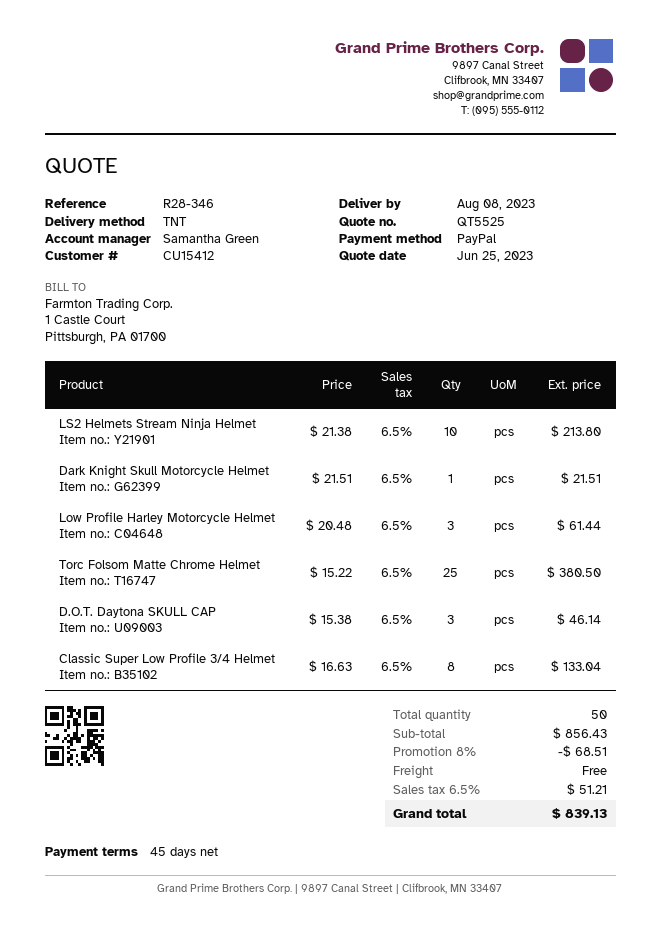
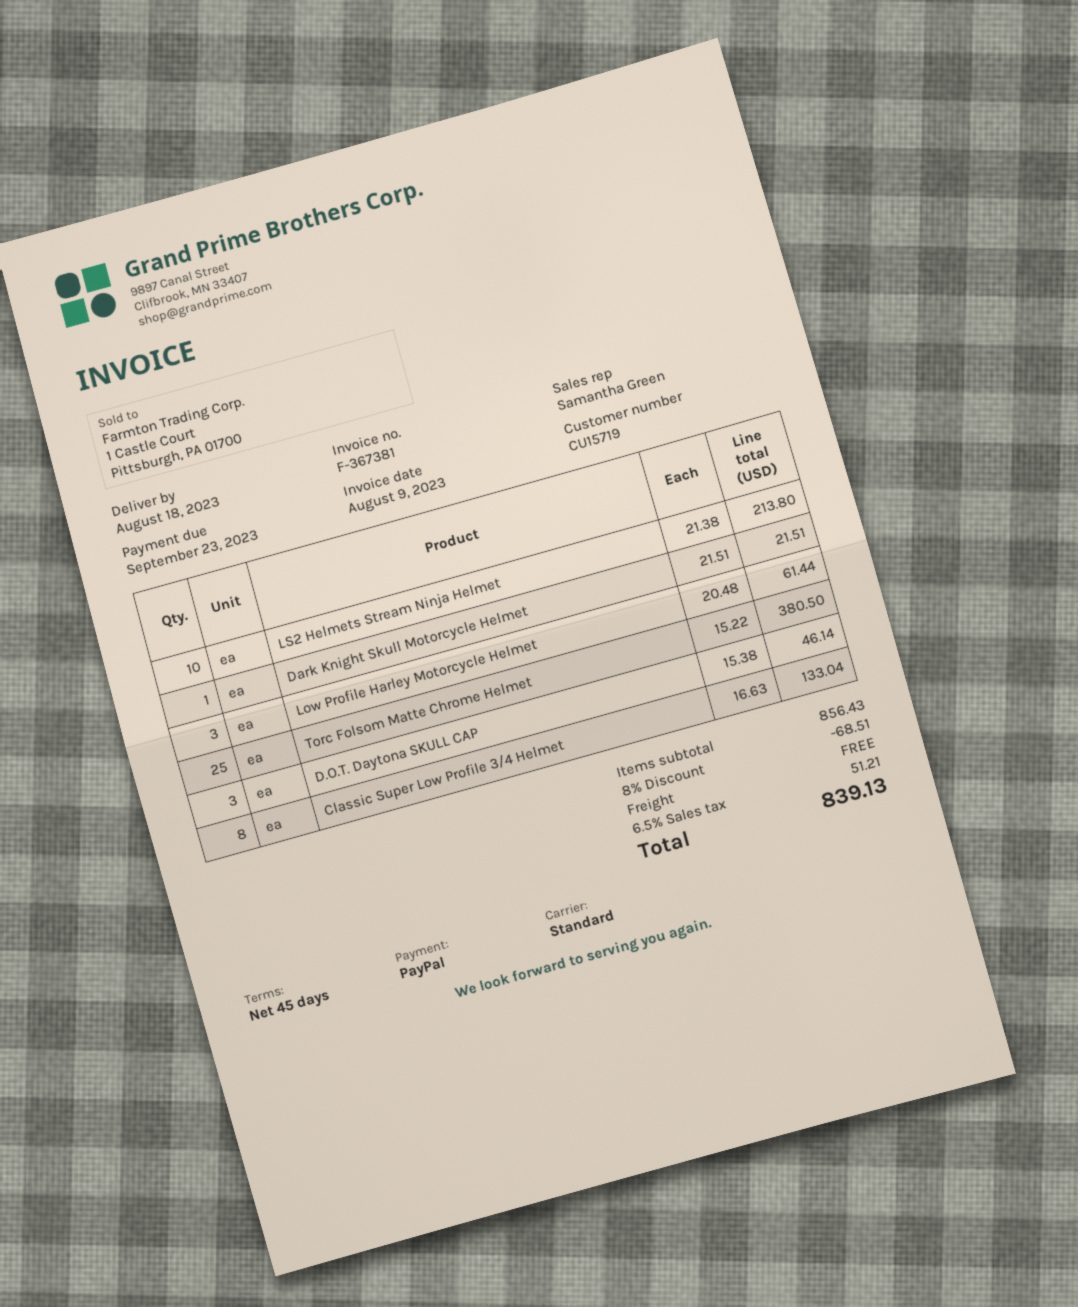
delivery date: 2023-08-08 -> 2023-08-18
customer number: CU15412 -> CU15719
shipping method: TNT -> standard

